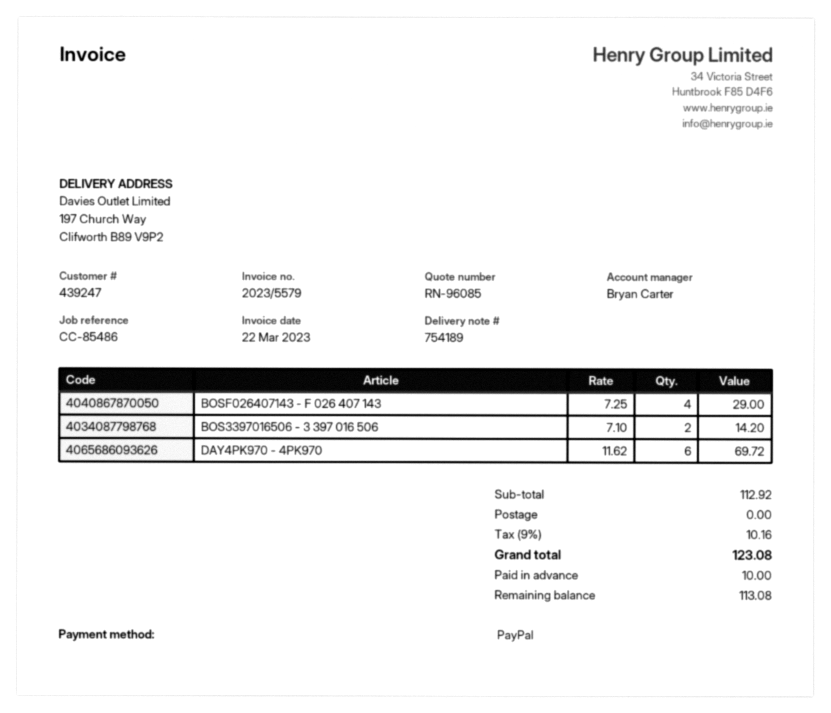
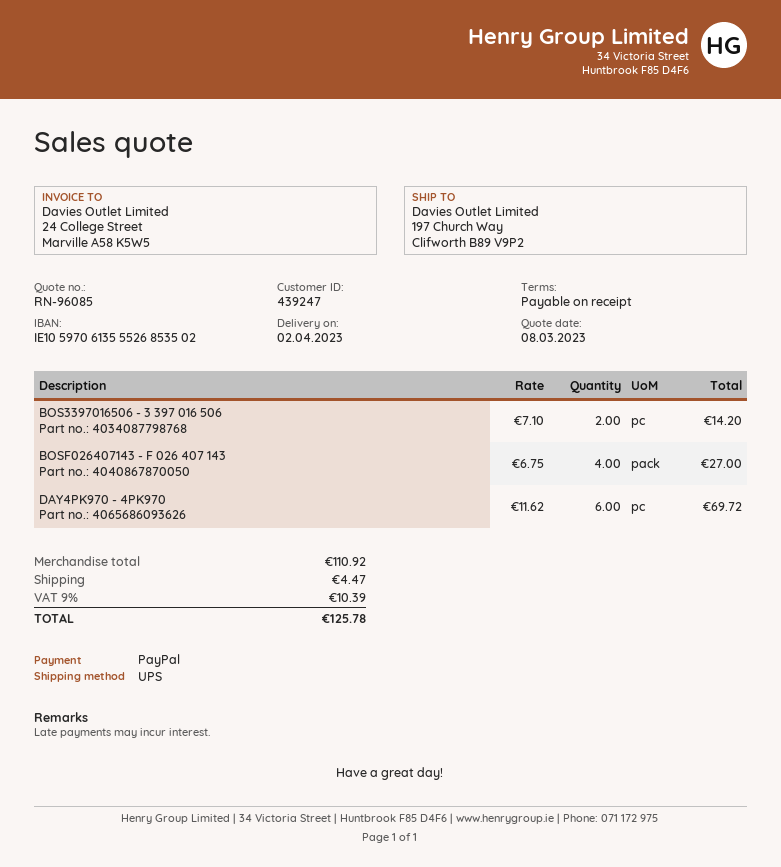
BOSF026407143 - F 026 407 143: 4 x 7.25 = 29.00 -> 4 x 6.75 = 27.00
subtotal: 112.92 -> 110.92
shipping: 0.00 -> 4.47
tax: 9% = 10.16 -> 9% = 10.39
total: 123.08 -> 125.78

